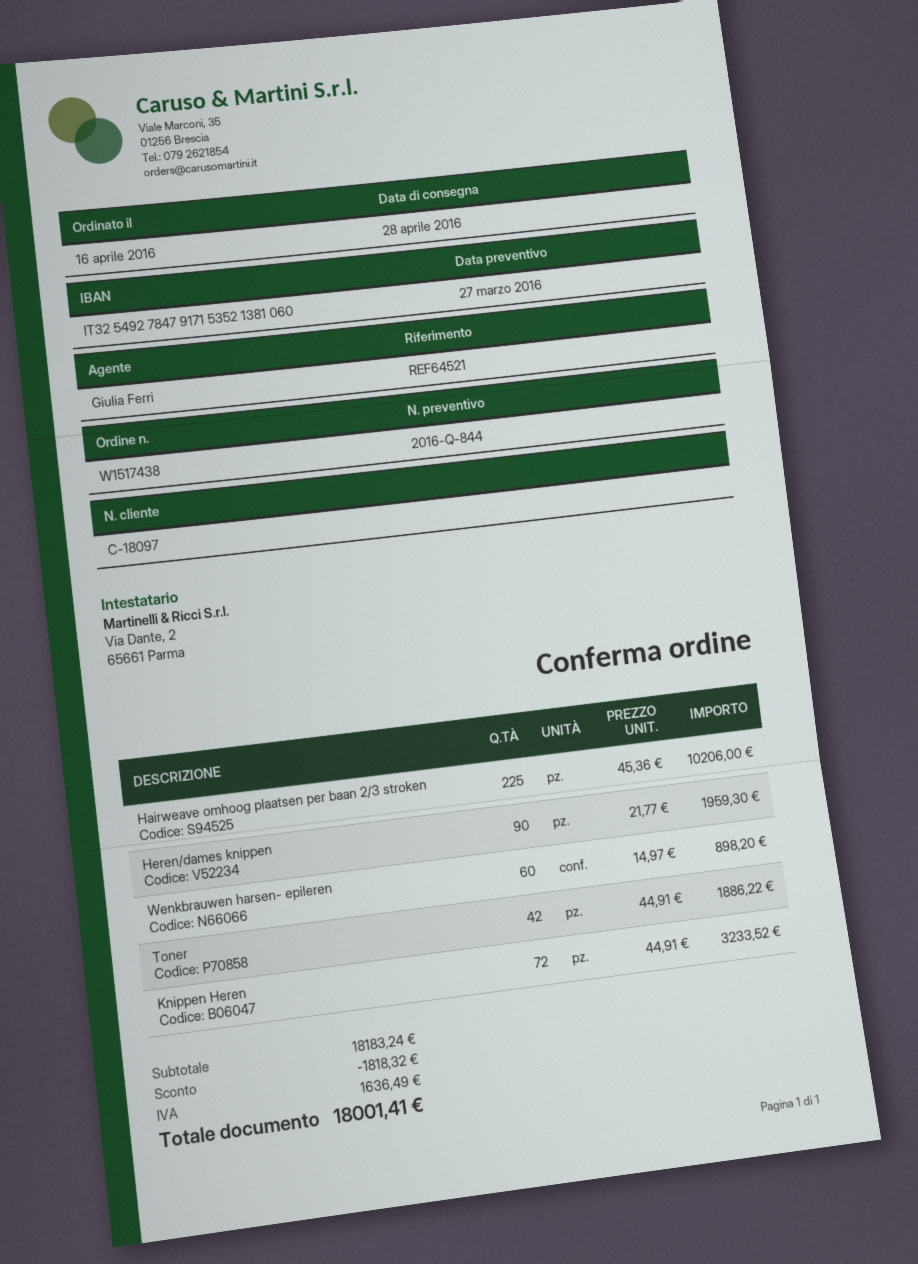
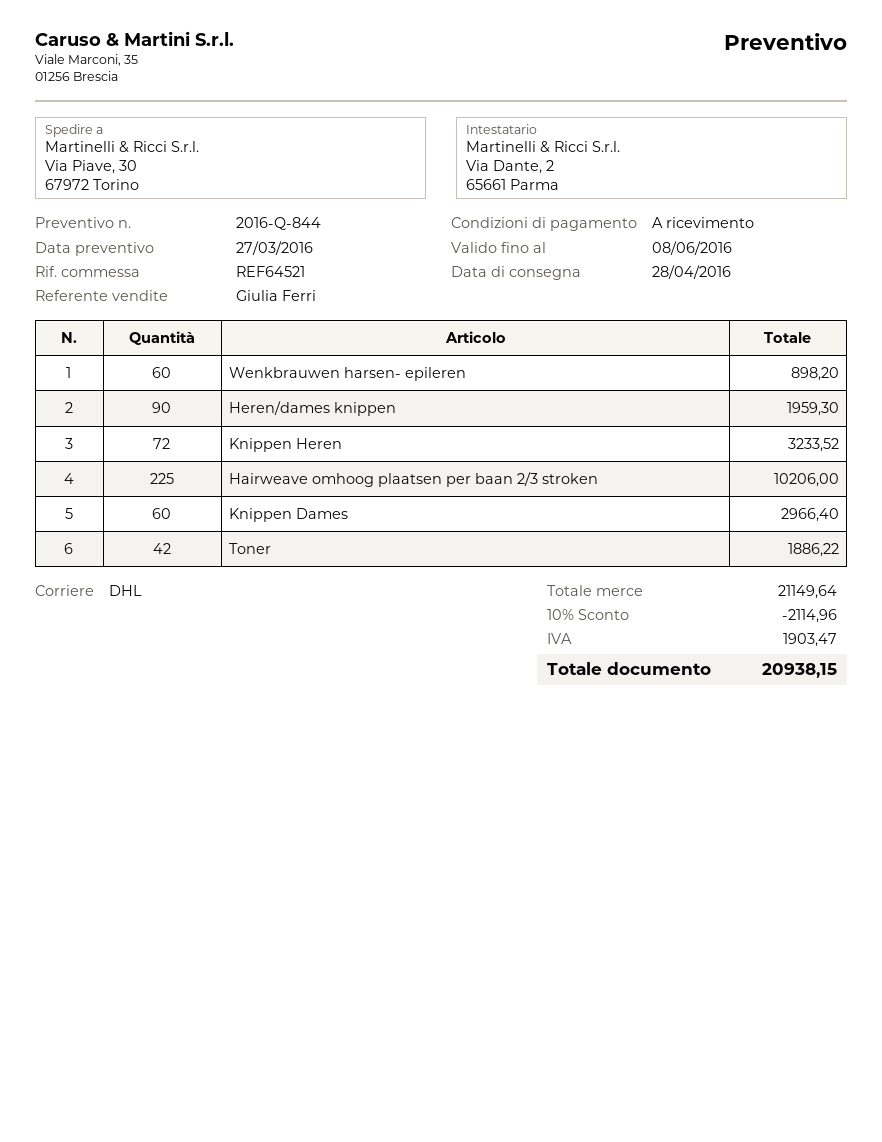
Knippen Dames: none -> 60 for 2966.40
subtotal: 18183.24 -> 21149.64
discount: 1818.32 -> 2114.96
tax: 1636.49 -> 1903.47
total: 18001.41 -> 20938.15

